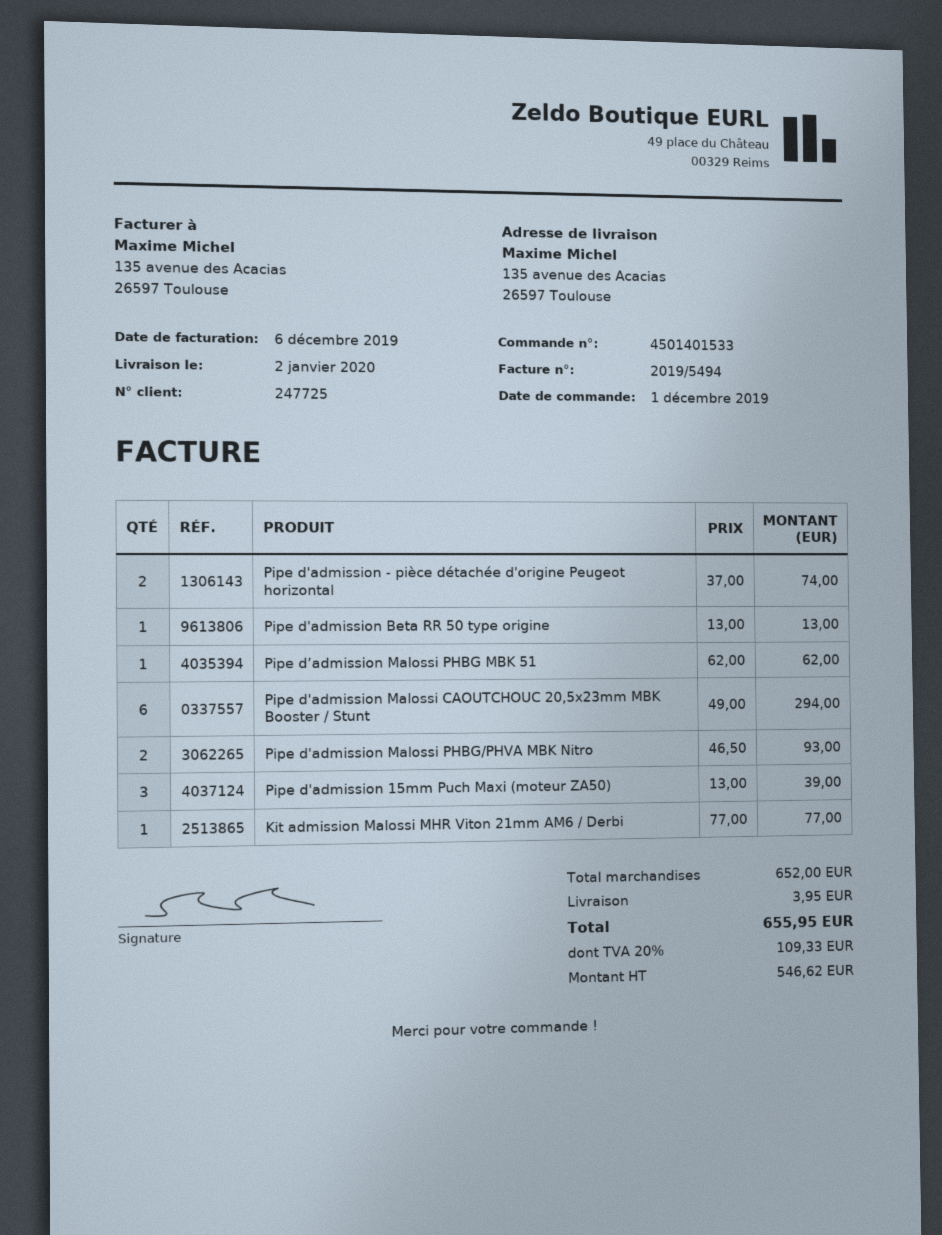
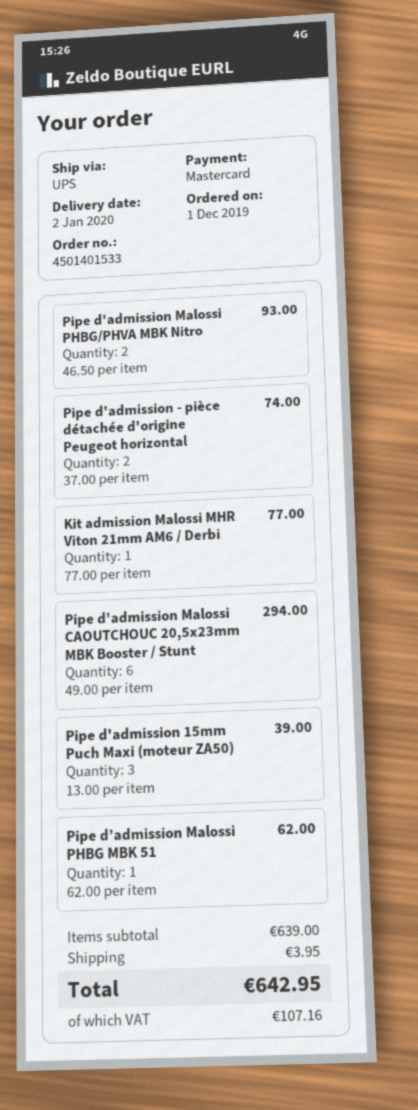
Pipe d'admission Beta RR 50 type origine: 1 x 13.00 = 13.00 -> none
subtotal: 652.00 -> 639.00
tax: 109.33 -> 107.16
total: 655.95 -> 642.95

